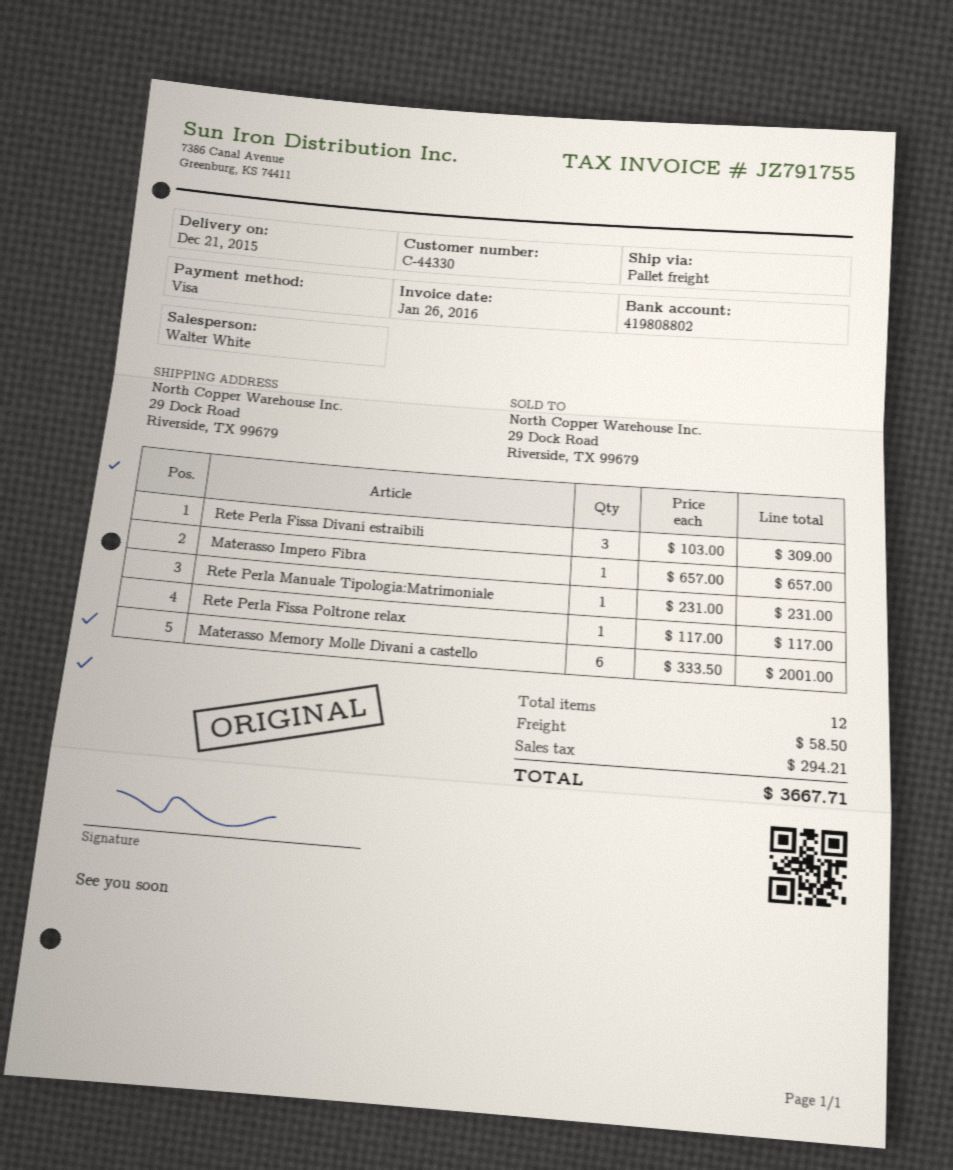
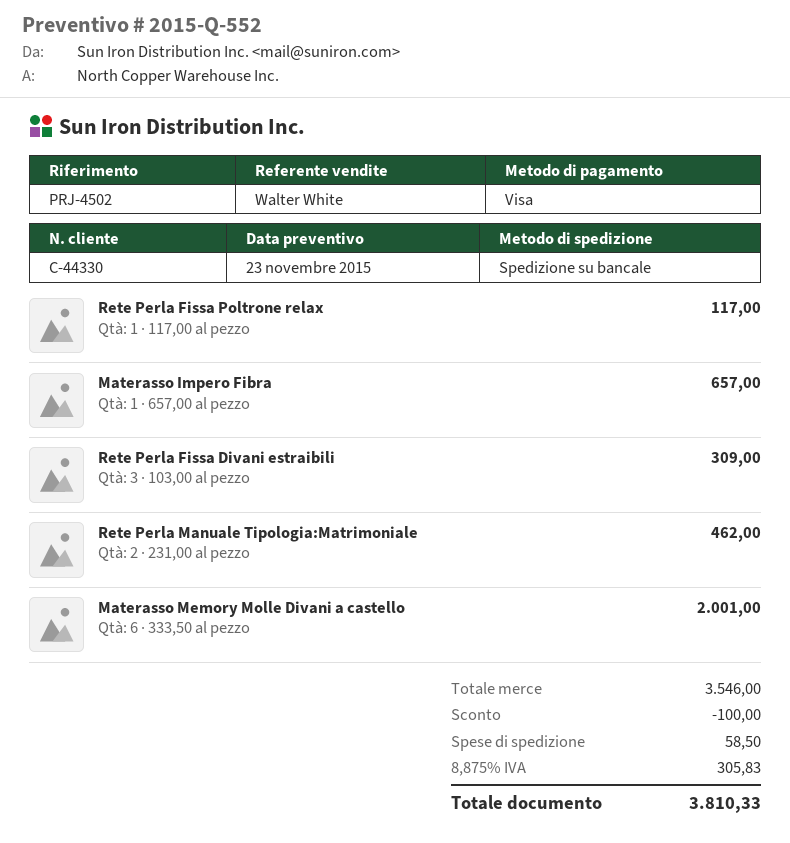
Rete Perla Manuale Tipologia:Matrimoniale: 1 x 231.00 = 231.00 -> 2 x 231.00 = 462.00
discount: none -> 100.00
tax: 294.21 -> 305.83
total: 3667.71 -> 3810.33

